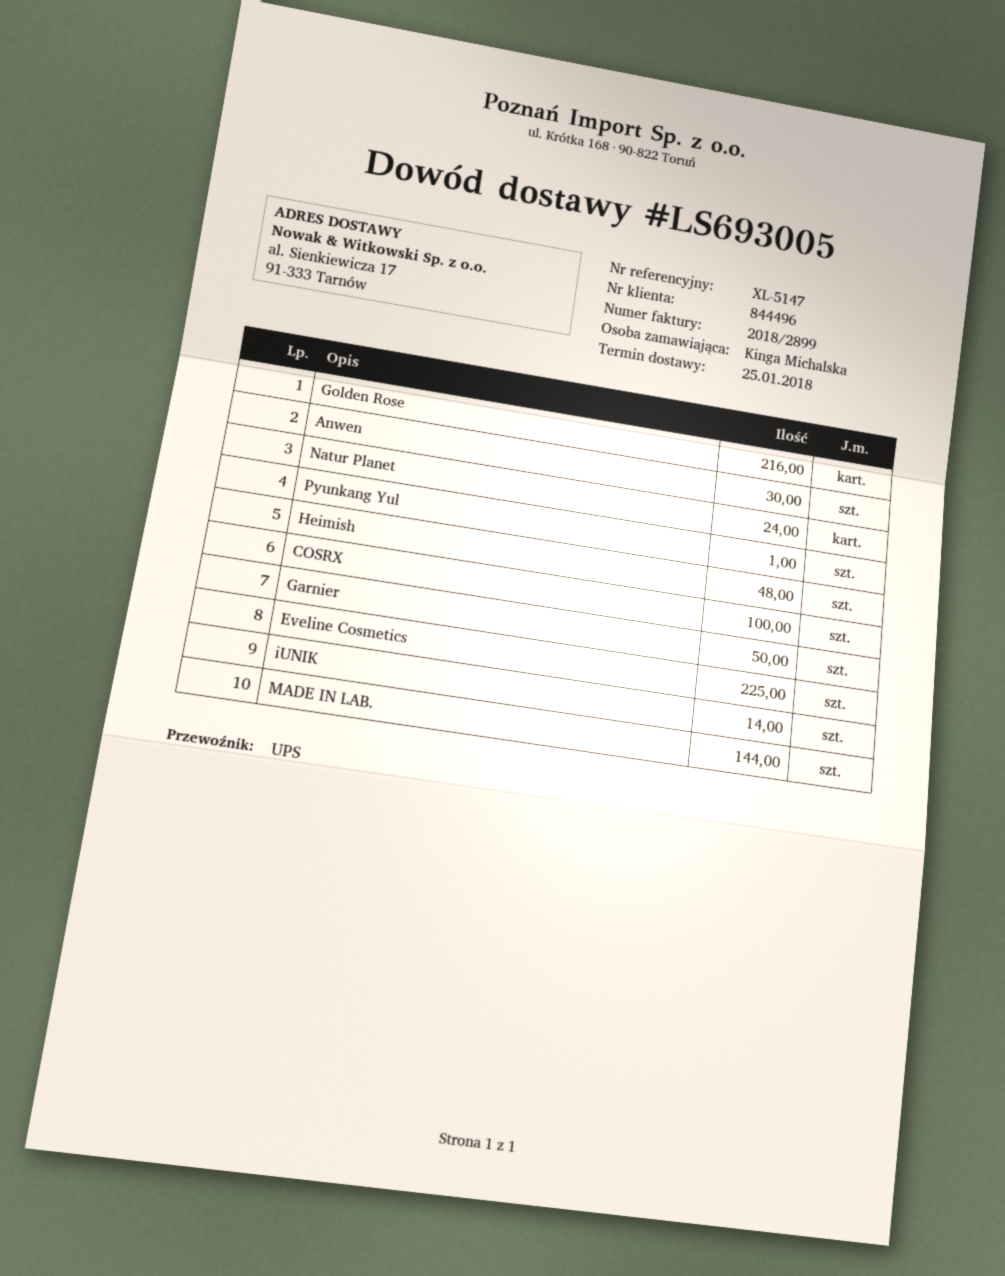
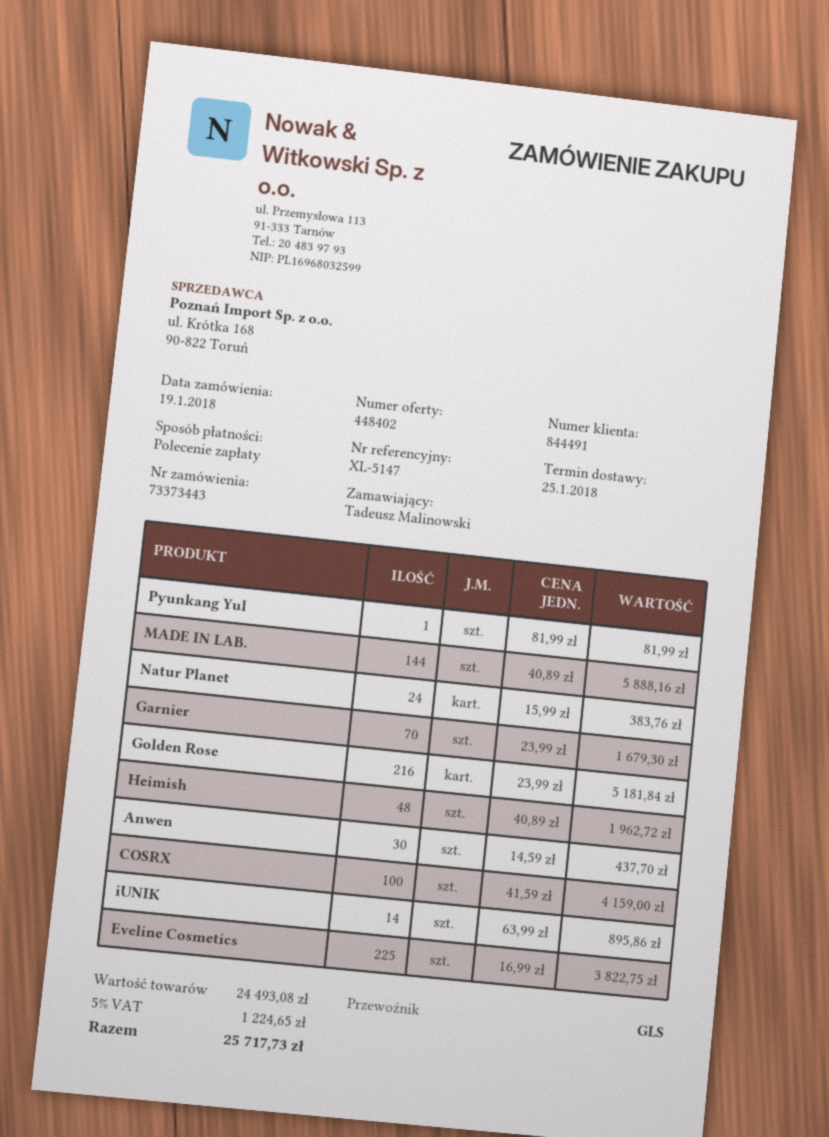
customer number: 844496 -> 844491
ordered by: Kinga Michalska -> Tadeusz Malinowski
shipping method: UPS -> GLS
Garnier: 50 -> 70

